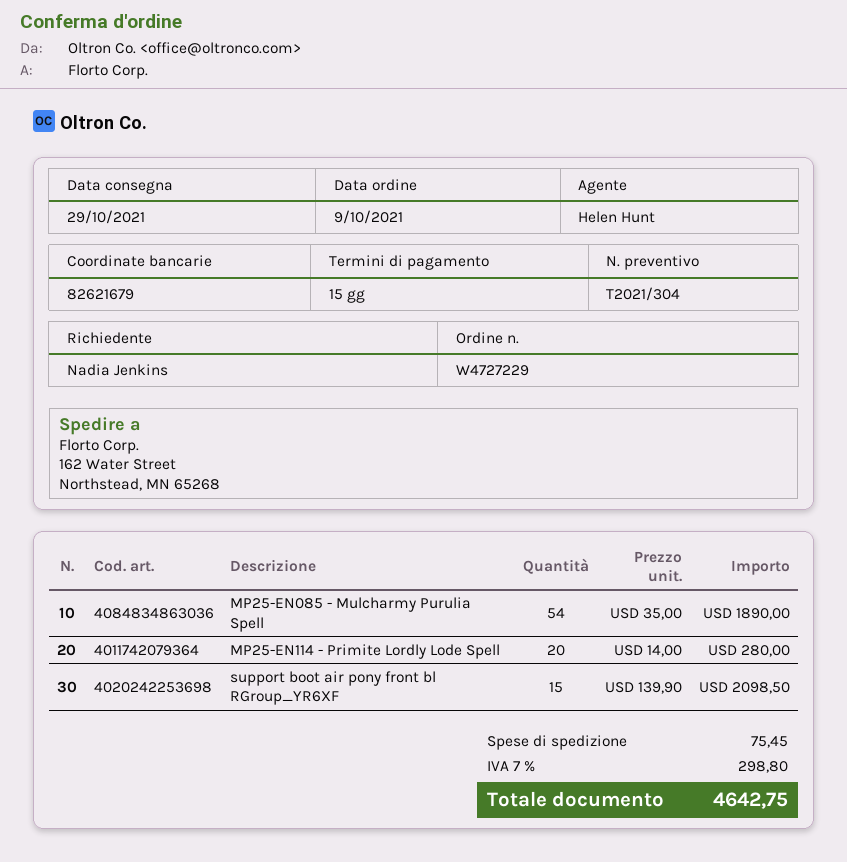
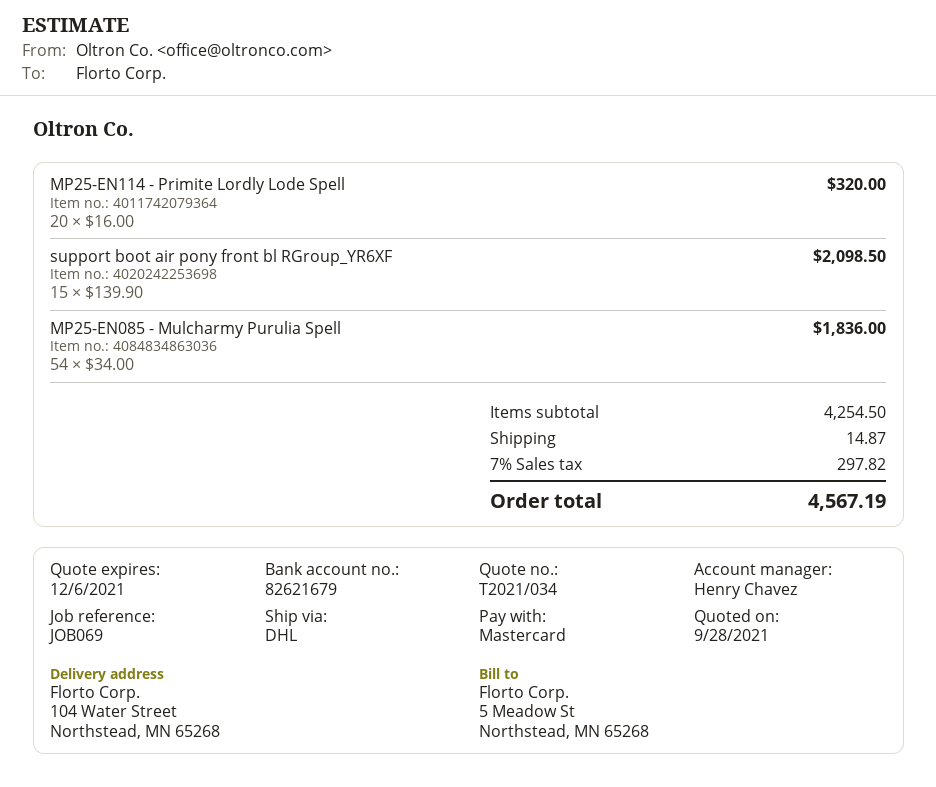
quote number: T2021/304 -> T2021/034
sales rep: Helen Hunt -> Henry Chavez
ship to: 162 Water Street, Northstead, MN 65268 -> 104 Water Street, Northstead, MN 65268
MP25-EN085 - Mulcharmy Purulia Spell: 54 x 35.00 = 1890.00 -> 54 x 34.00 = 1836.00
MP25-EN114 - Primite Lordly Lode Spell: 20 x 14.00 = 280.00 -> 20 x 16.00 = 320.00
shipping: 75.45 -> 14.87
tax: 7% = 298.80 -> 7% = 297.82
total: 4642.75 -> 4567.19

